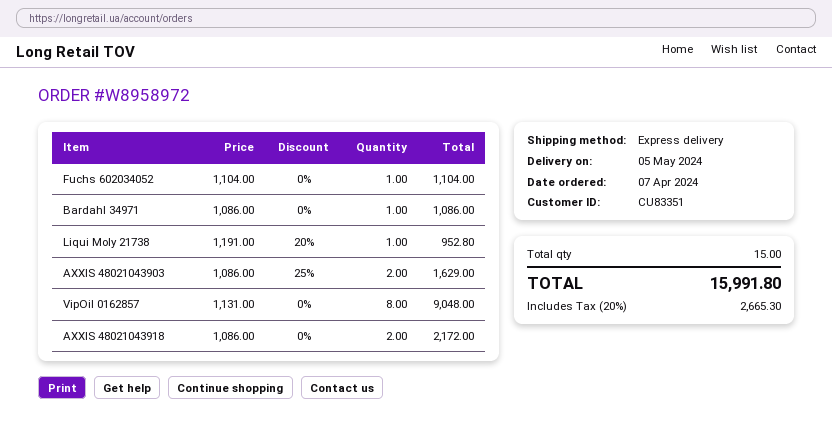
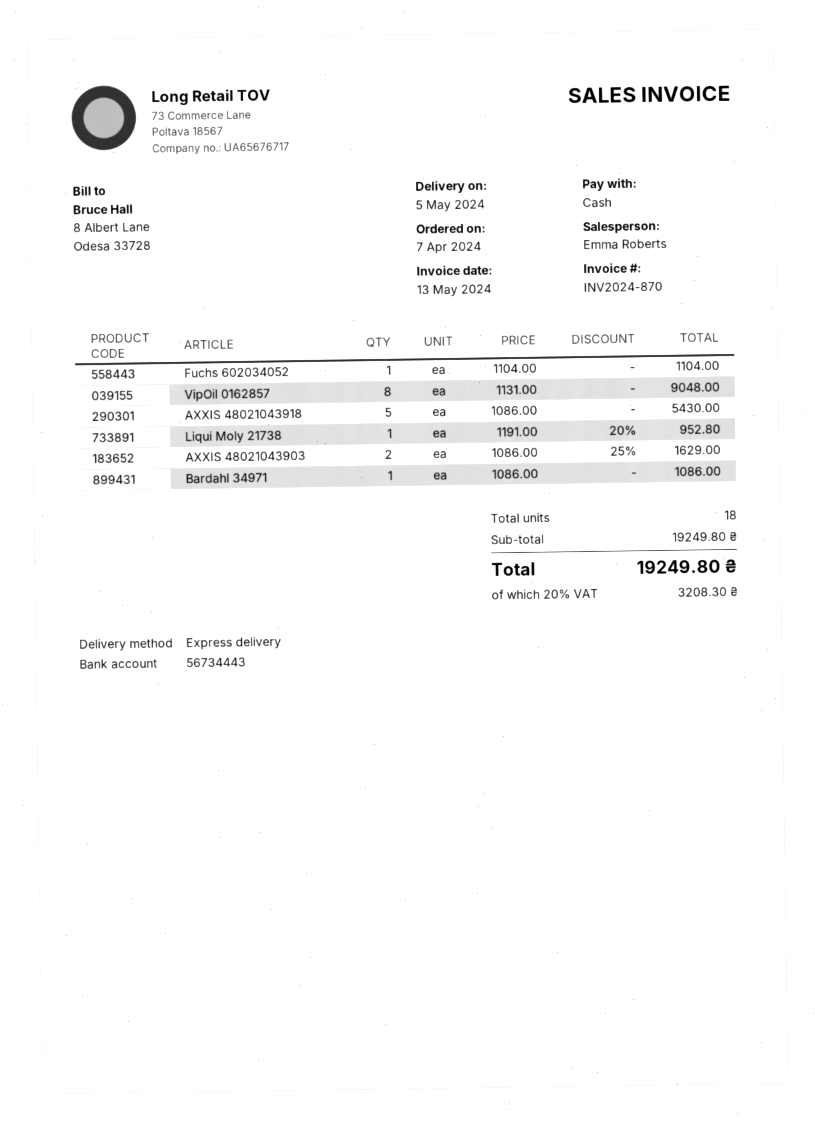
AXXIS 48021043918: 2 x 1086.00 = 2172.00 -> 5 x 1086.00 = 5430.00
total quantity: 15 -> 18
tax: 20% = 2665.30 -> 20% = 3208.30
total: 15991.80 -> 19249.80

